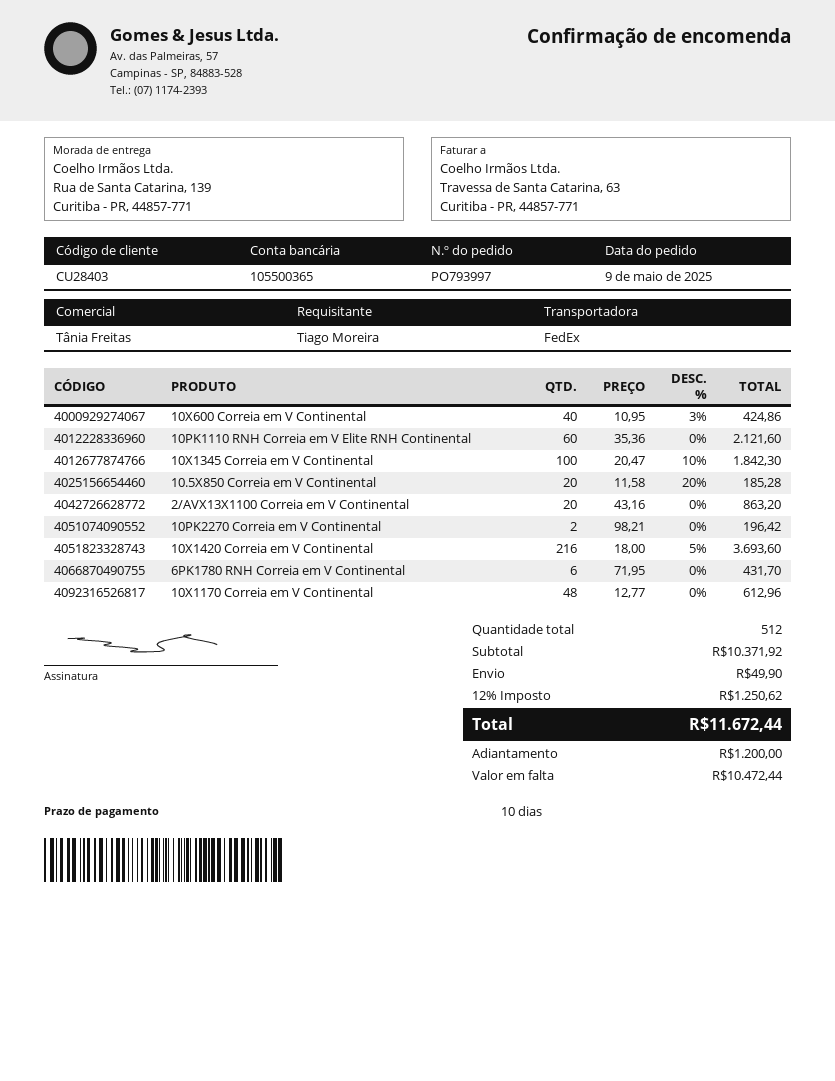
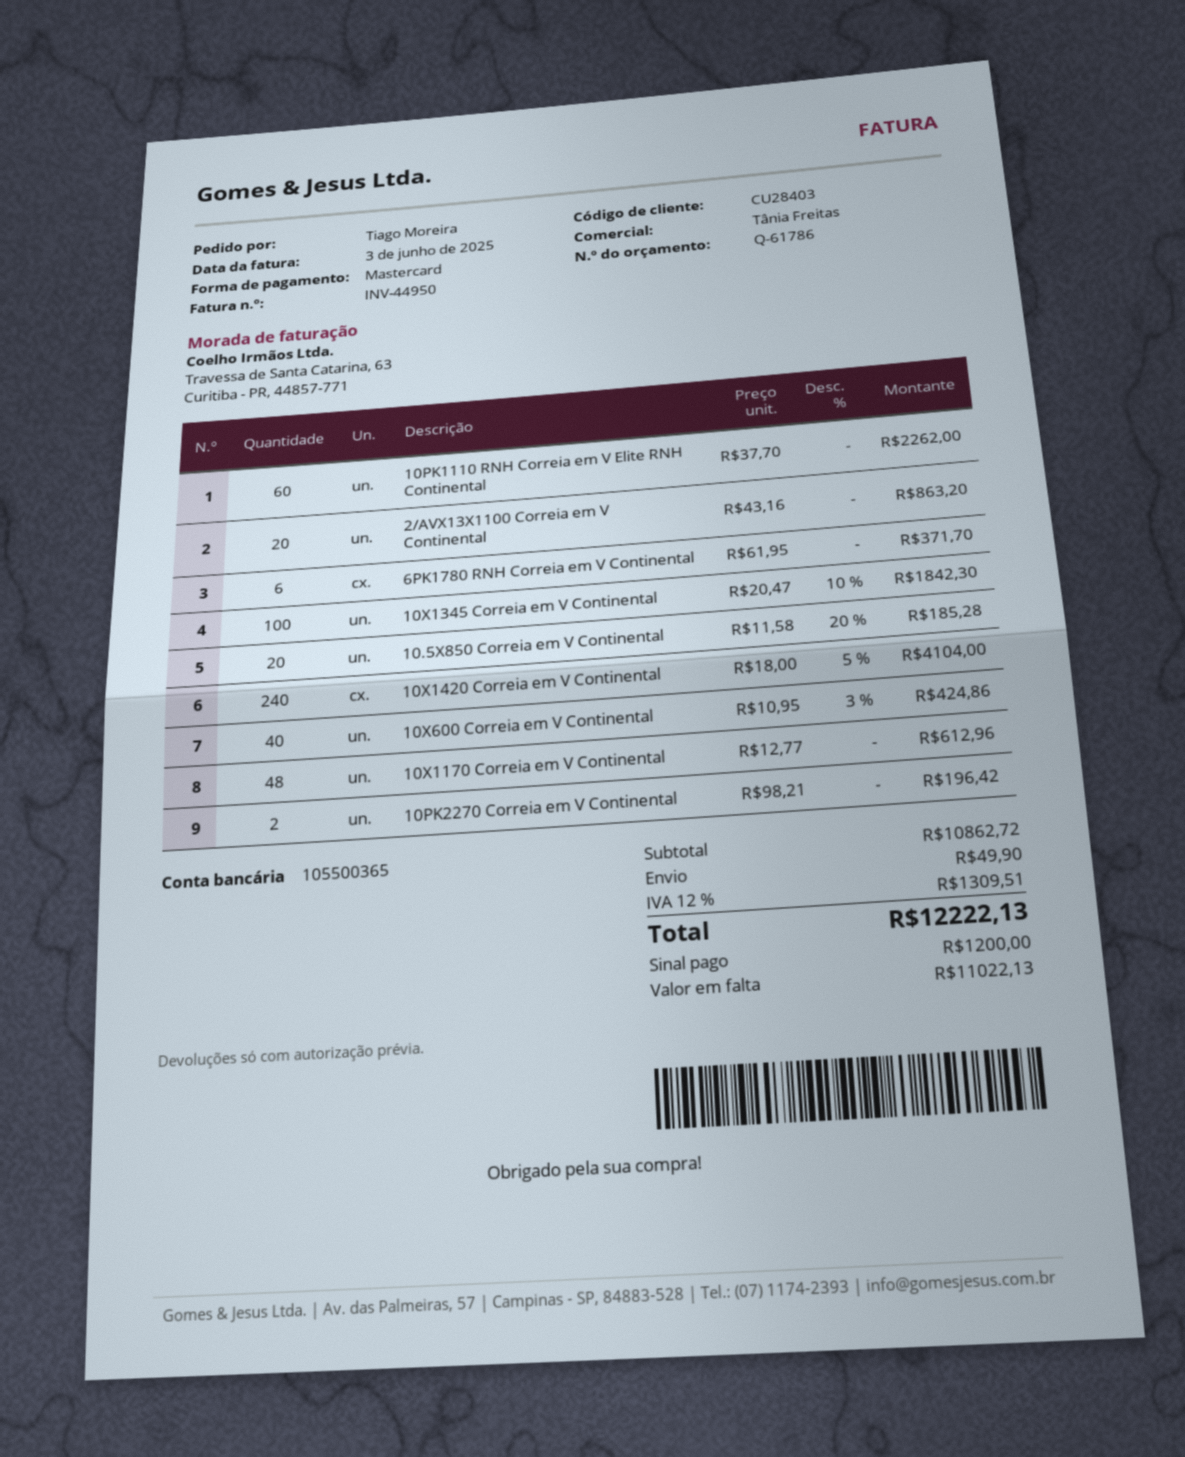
10PK1110 RNH Correia em V Elite RNH Continental: 60 x 35.36 = 2121.60 -> 60 x 37.70 = 2262.00
10X1420 Correia em V Continental: 216 x 18.00 - 5% = 3693.60 -> 240 x 18.00 - 5% = 4104.00
6PK1780 RNH Correia em V Continental: 6 x 71.95 = 431.70 -> 6 x 61.95 = 371.70
subtotal: 10371.92 -> 10862.72
tax: 12% = 1250.62 -> 12% = 1309.51
total: 11672.44 -> 12222.13
balance: 10472.44 -> 11022.13

